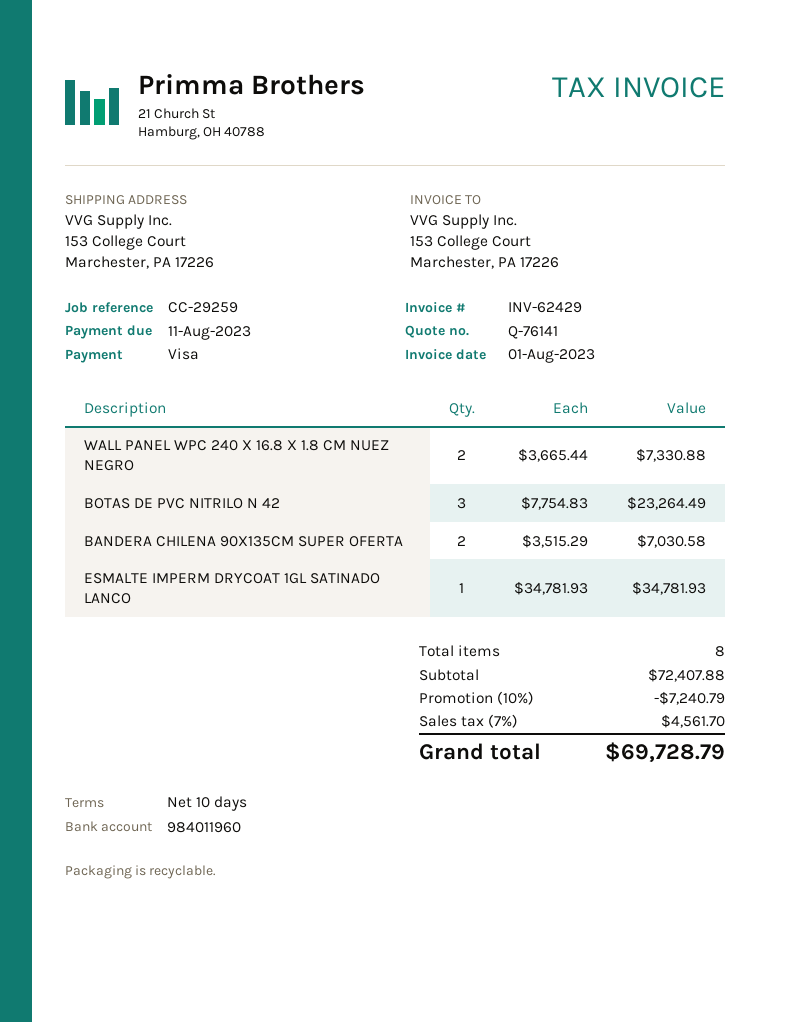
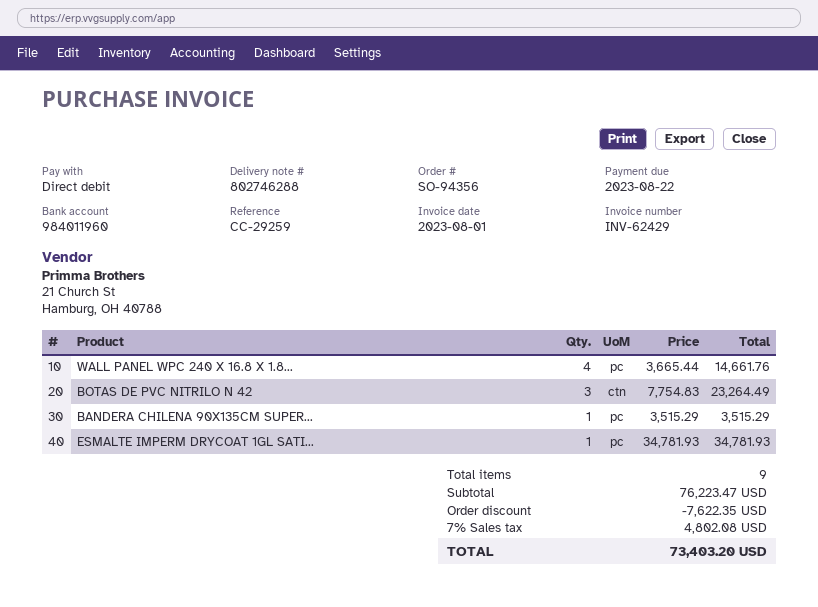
due date: 2023-08-11 -> 2023-08-22
payment method: Visa -> direct debit
WALL PANEL WPC 240 X 16.8 X 1.8 CM NUEZ NEGRO: 2 x 3665.44 = 7330.88 -> 4 x 3665.44 = 14661.76
BANDERA CHILENA 90X135CM SUPER OFERTA: 2 x 3515.29 = 7030.58 -> 1 x 3515.29 = 3515.29
total quantity: 8 -> 9
subtotal: 72407.88 -> 76223.47
discount: 7240.79 -> 7622.35
tax: 7% = 4561.70 -> 7% = 4802.08
total: 69728.79 -> 73403.20

